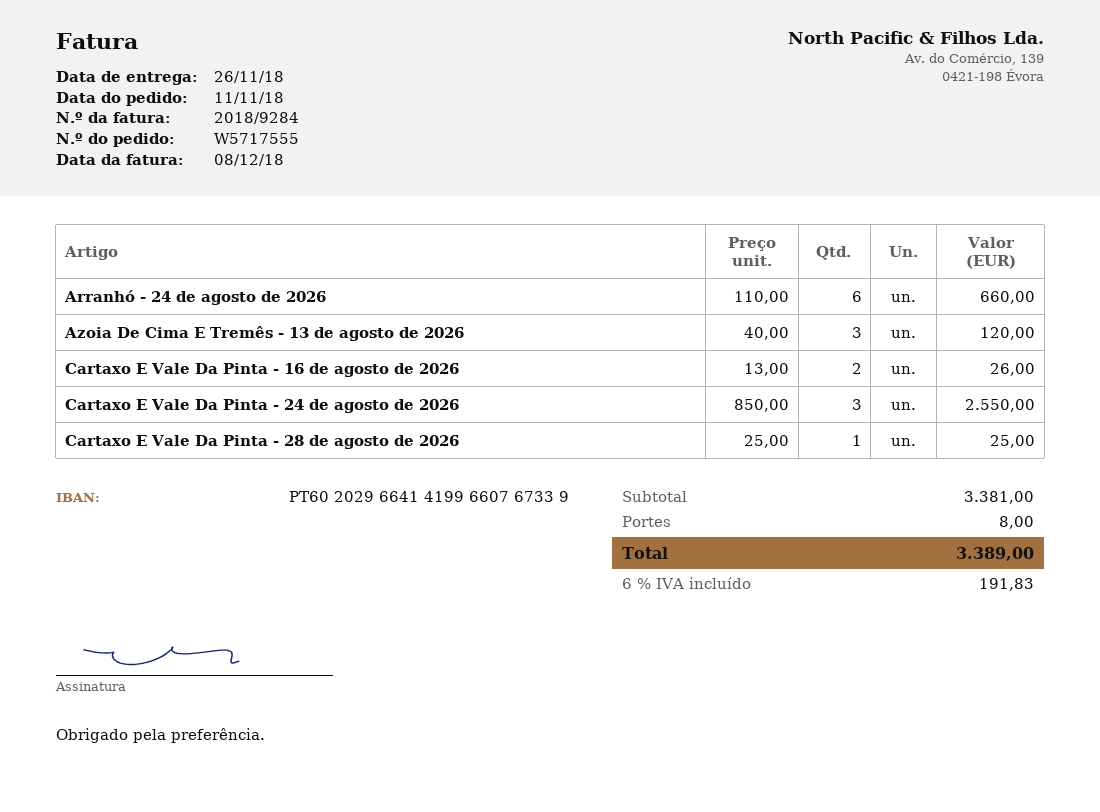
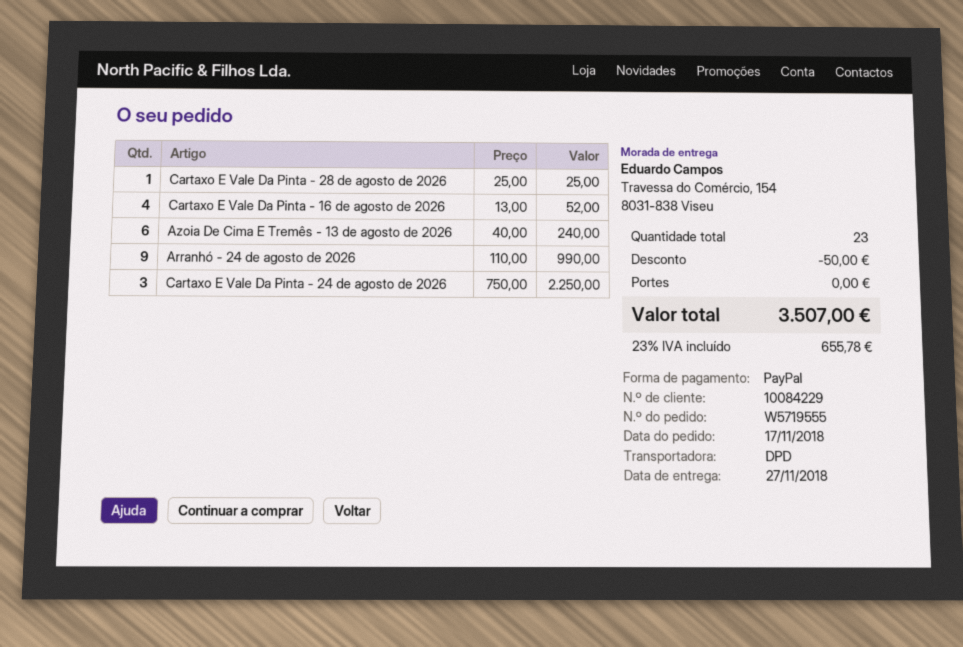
order number: W5717555 -> W5719555
order date: 2018-11-11 -> 2018-11-17
delivery date: 2018-11-26 -> 2018-11-27
Arranhó - 24 de agosto de 2026: 6 x 110.00 = 660.00 -> 9 x 110.00 = 990.00
Azoia De Cima E Tremês - 13 de agosto de 2026: 3 x 40.00 = 120.00 -> 6 x 40.00 = 240.00
Cartaxo E Vale Da Pinta - 16 de agosto de 2026: 2 x 13.00 = 26.00 -> 4 x 13.00 = 52.00
Cartaxo E Vale Da Pinta - 24 de agosto de 2026: 3 x 850.00 = 2550.00 -> 3 x 750.00 = 2250.00
discount: none -> 50.00
shipping: 8.00 -> 0.00
tax: 6% = 191.83 -> 23% = 655.78
total: 3389.00 -> 3507.00

